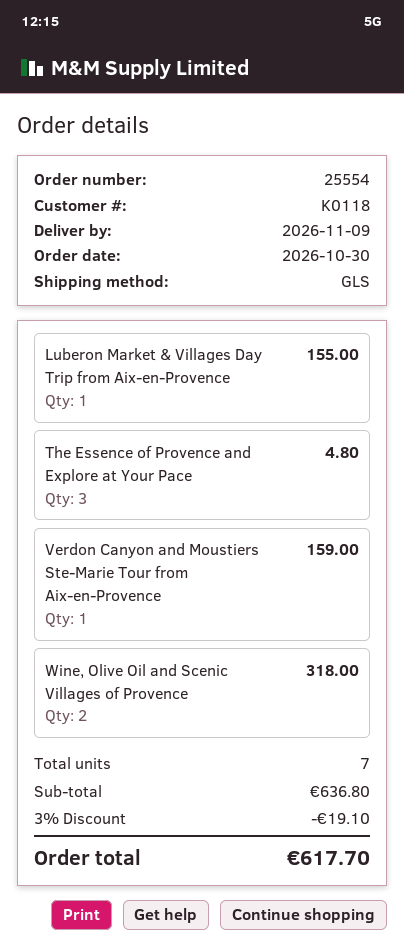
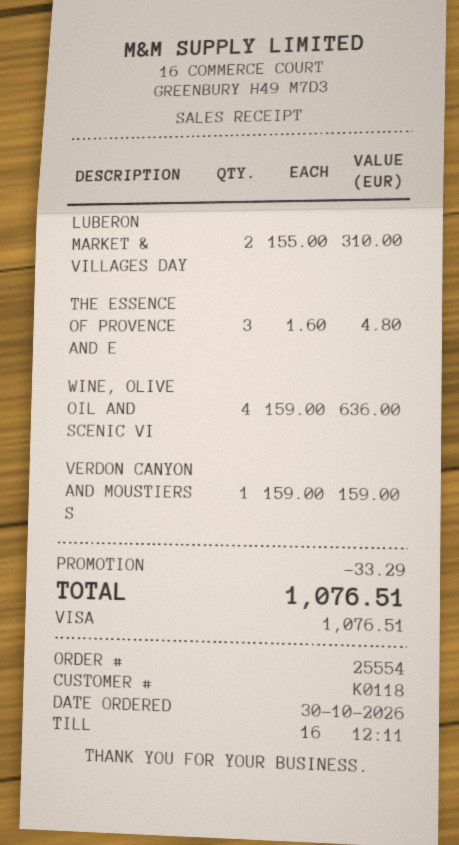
Luberon Market & Villages Day Trip from Aix-en-Provence: 1 for 155.00 -> 2 for 310.00
Wine, Olive Oil and Scenic Villages of Provence: 2 for 318.00 -> 4 for 636.00
discount: 19.10 -> 33.29
total: 617.70 -> 1076.51

